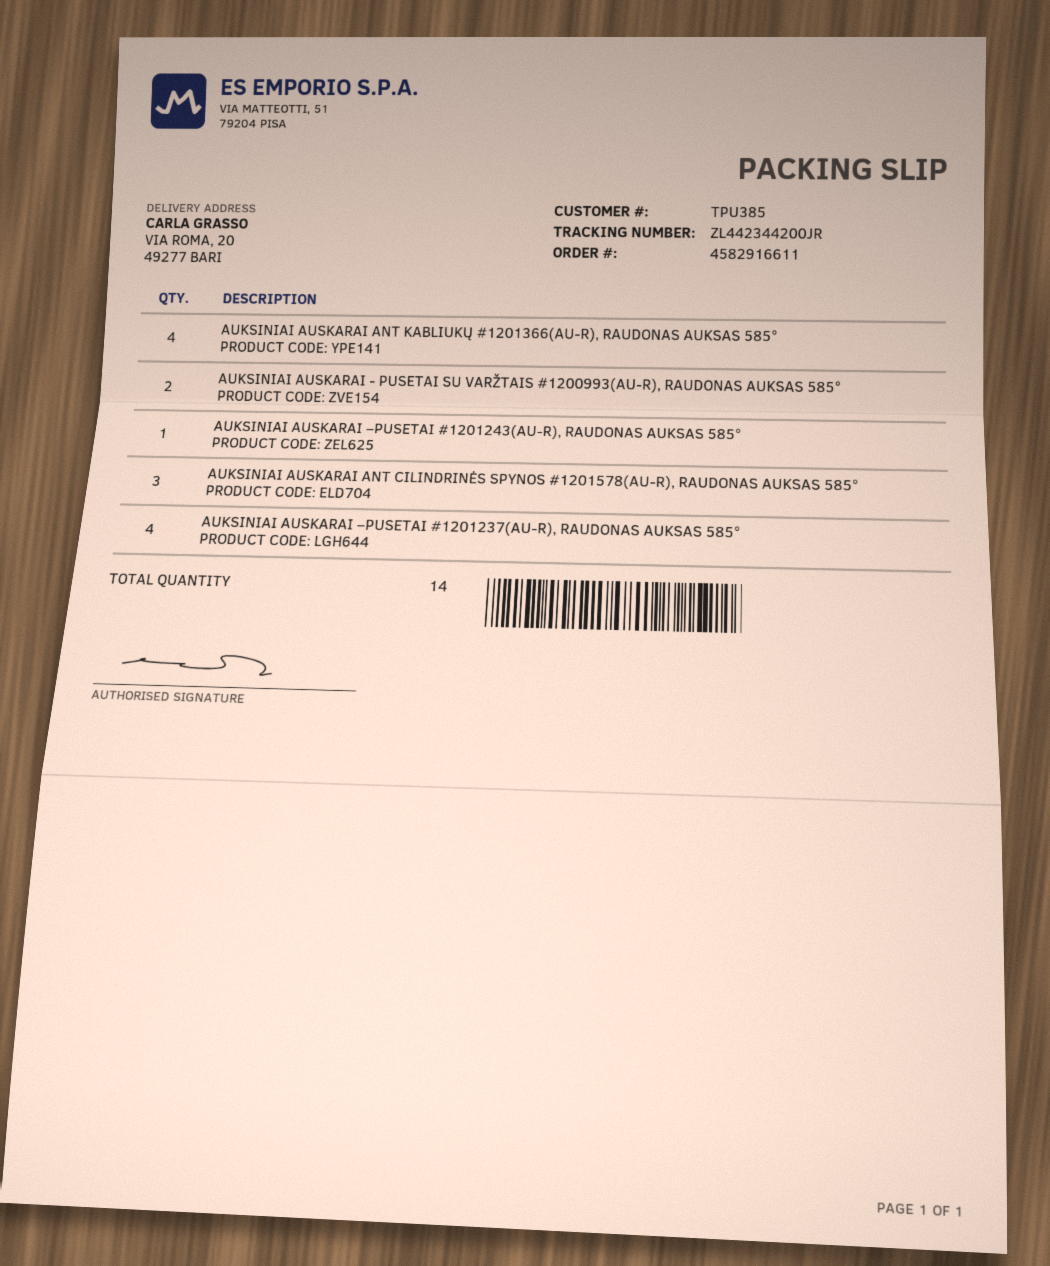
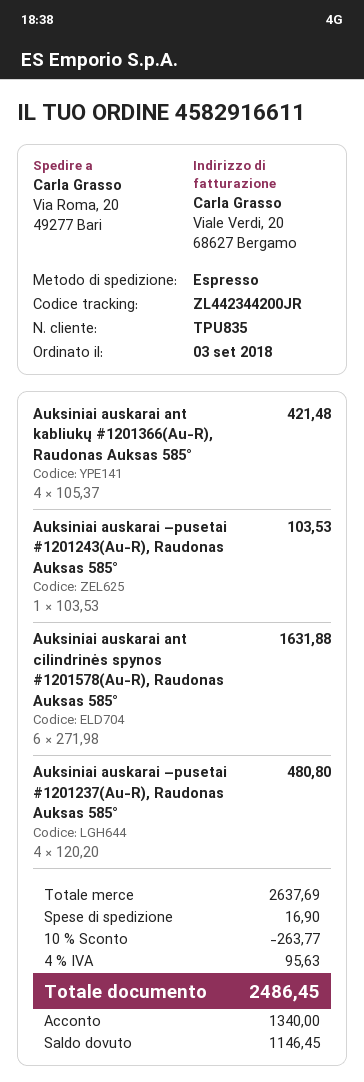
customer number: TPU385 -> TPU835
AUKSINIAI AUSKARAI - PUSETAI SU VARŽTAIS #1200993(AU-R), RAUDONAS AUKSAS 585°: 2 -> none
AUKSINIAI AUSKARAI ANT CILINDRINĖS SPYNOS #1201578(AU-R), RAUDONAS AUKSAS 585°: 3 -> 6

